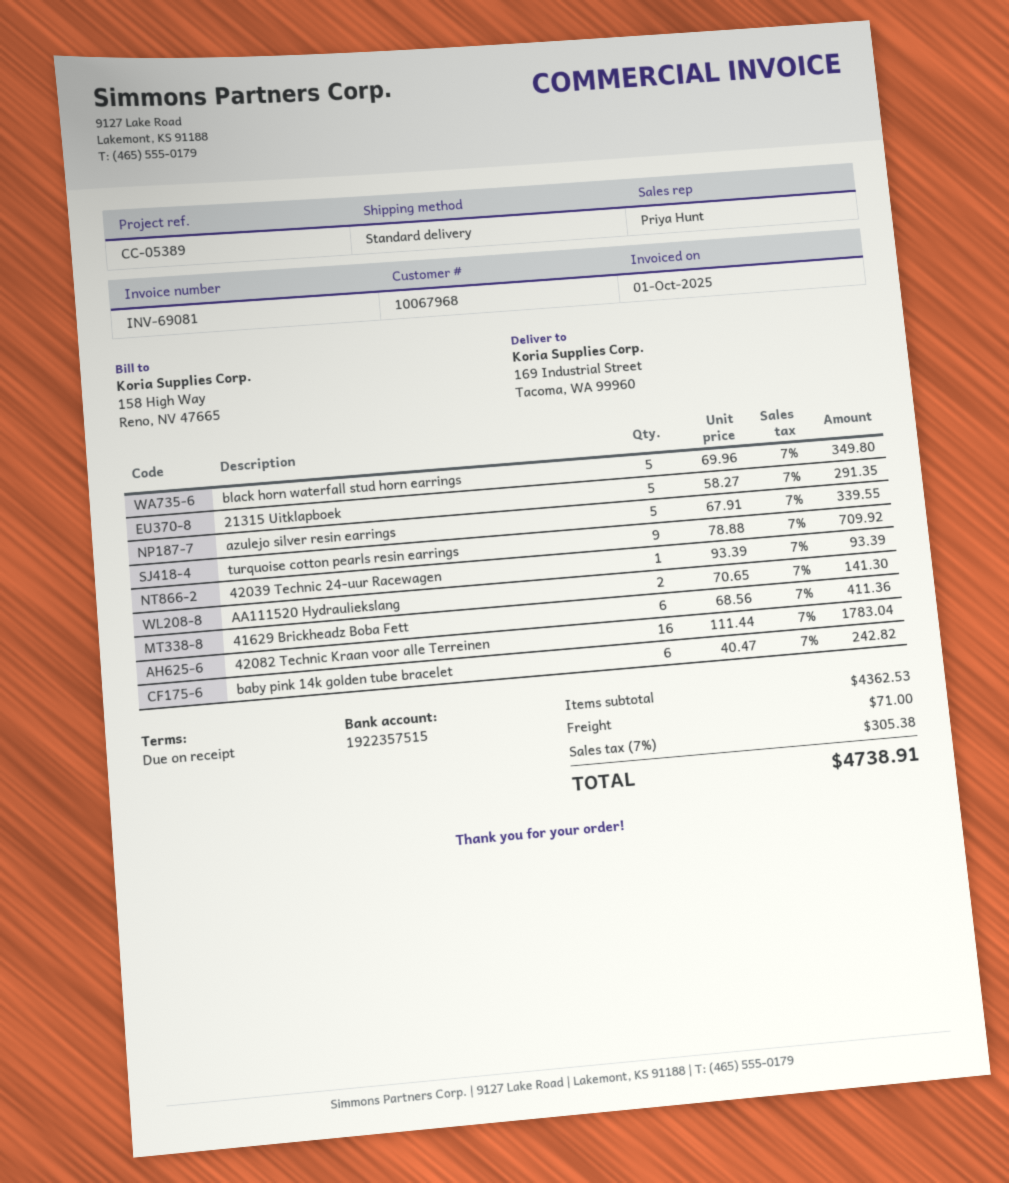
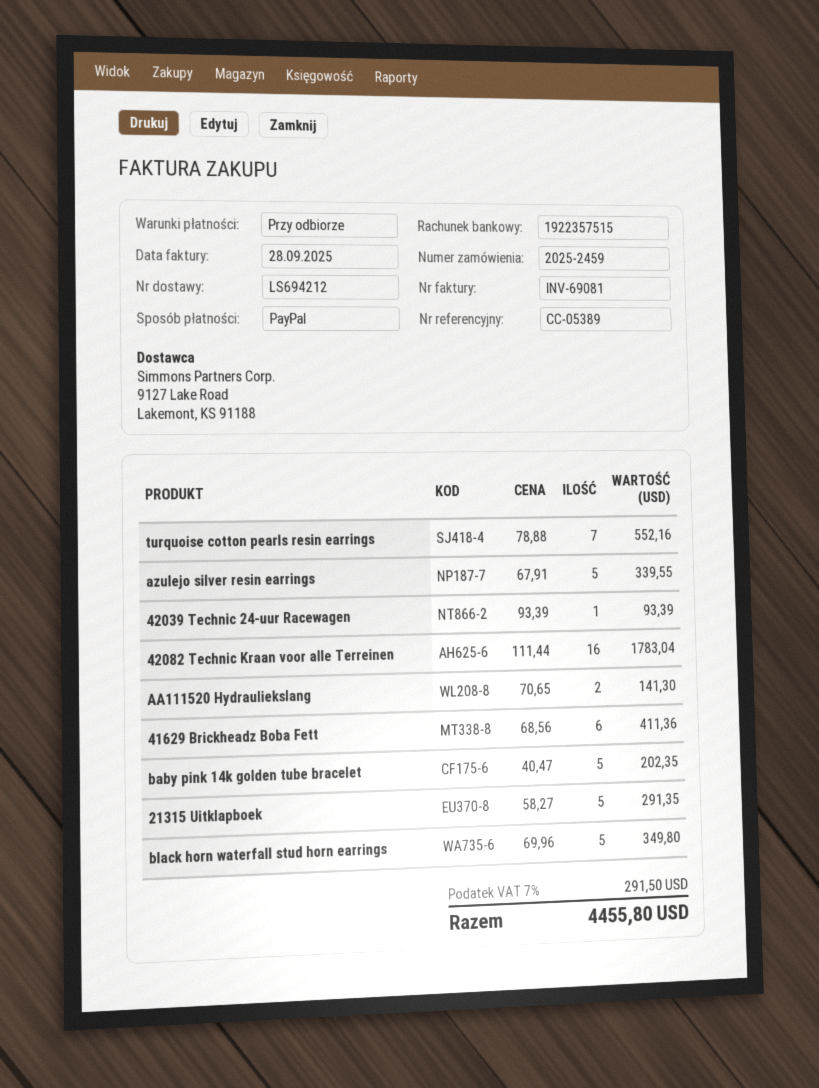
invoice date: 2025-10-01 -> 2025-09-28
turquoise cotton pearls resin earrings: 9 x 78.88 = 709.92 -> 7 x 78.88 = 552.16
baby pink 14k golden tube bracelet: 6 x 40.47 = 242.82 -> 5 x 40.47 = 202.35
shipping: 71.00 -> none
tax: 7% = 305.38 -> 7% = 291.50
total: 4738.91 -> 4455.80

